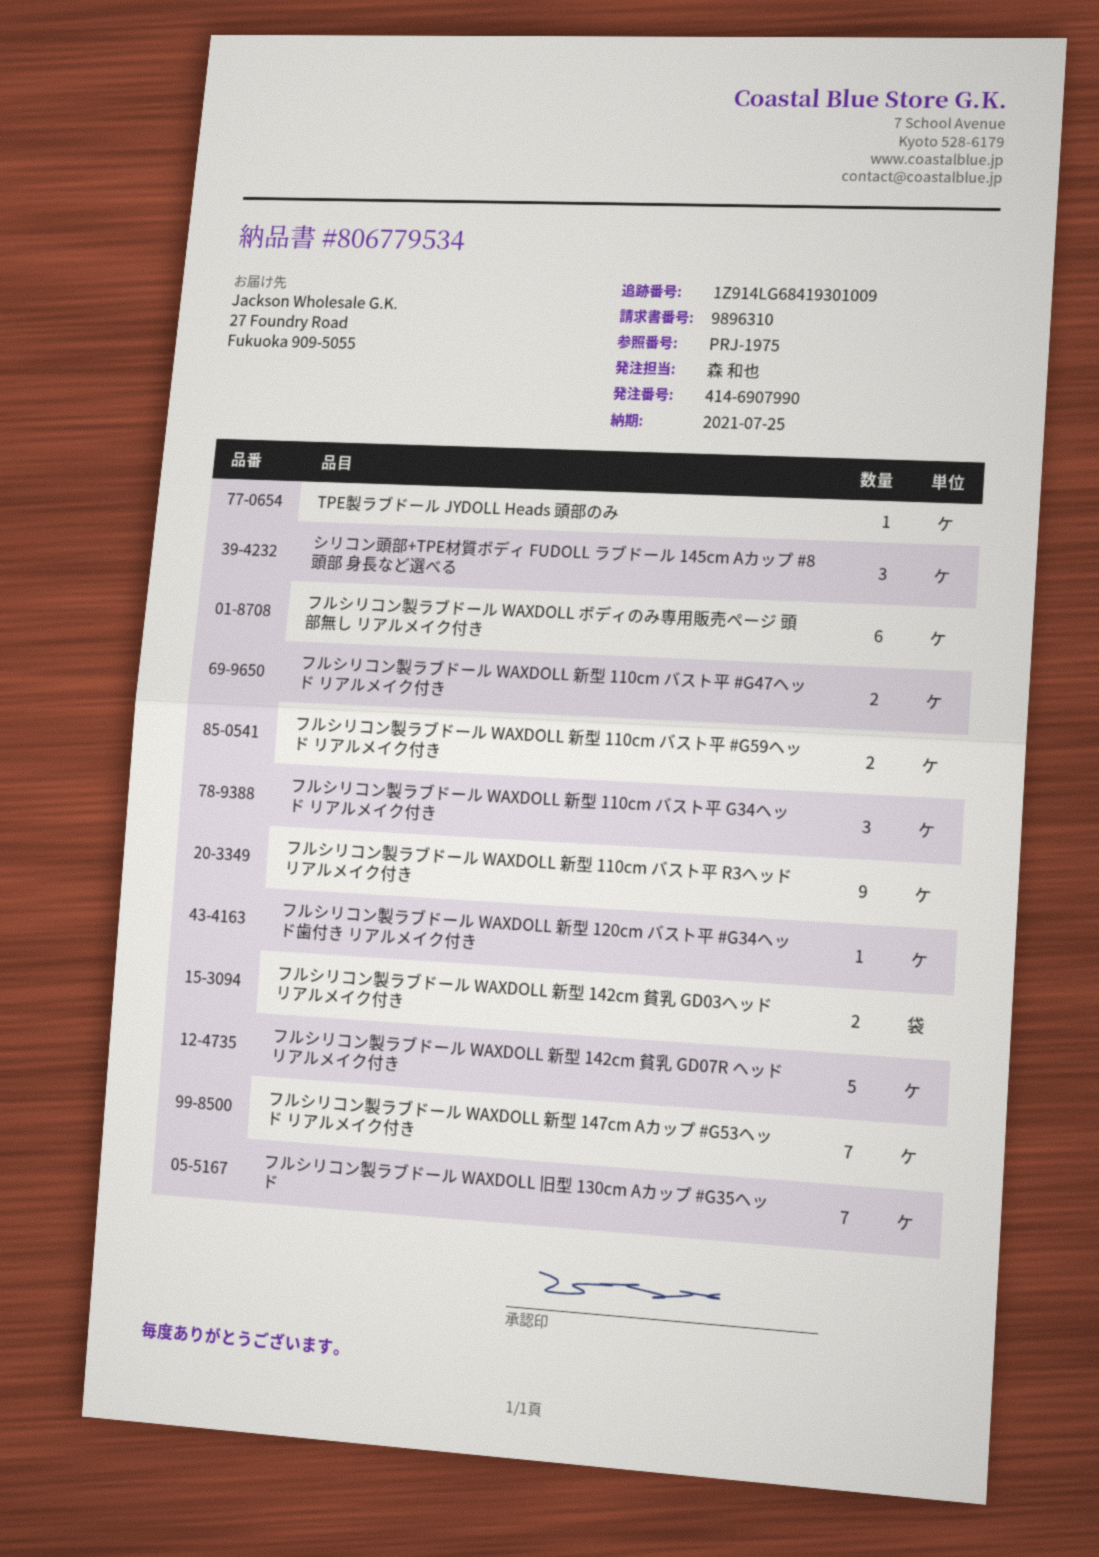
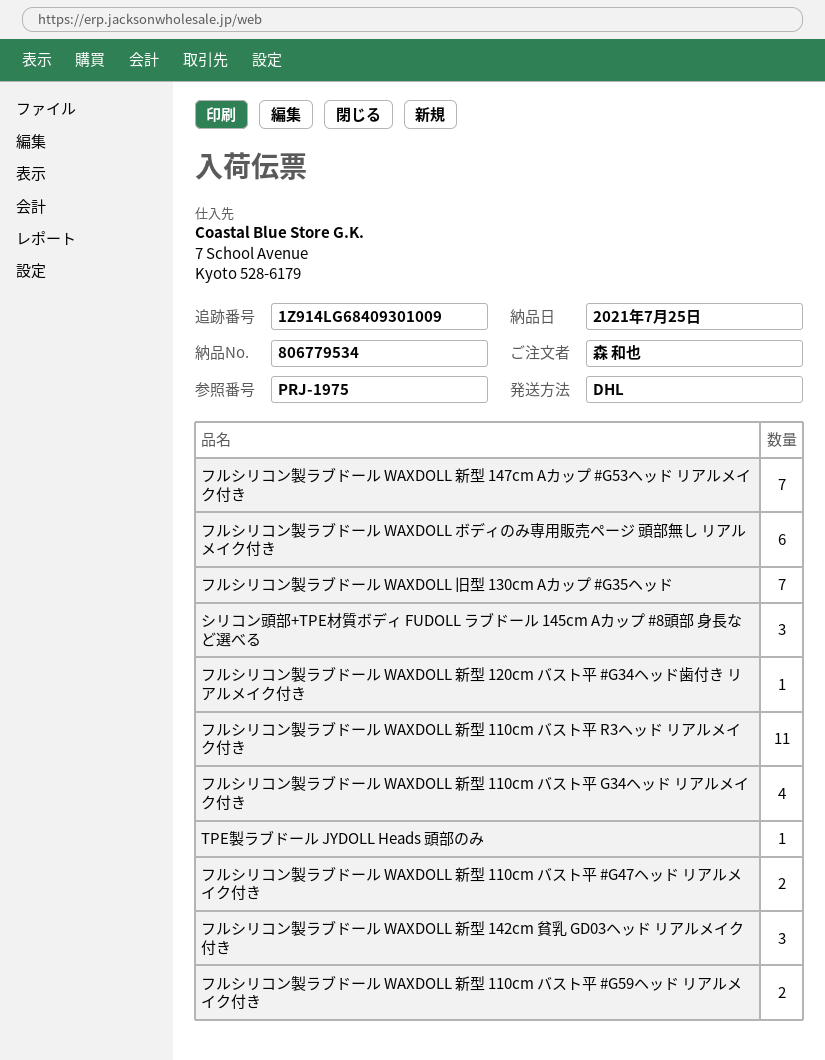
tracking number: 1Z914LG68419301009 -> 1Z914LG68409301009
フルシリコン製ラブドール WAXDOLL 新型 110cm バスト平 G34ヘッド リアルメイク付き: 3 -> 4
フルシリコン製ラブドール WAXDOLL 新型 110cm バスト平 R3ヘッド リアルメイク付き: 9 -> 11
フルシリコン製ラブドール WAXDOLL 新型 142cm 貧乳 GD03ヘッド リアルメイク付き: 2 -> 3
フルシリコン製ラブドール WAXDOLL 新型 142cm 貧乳 GD07R ヘッド リアルメイク付き: 5 -> none

